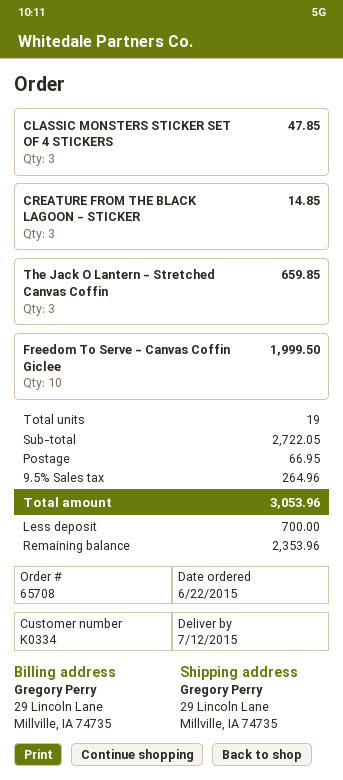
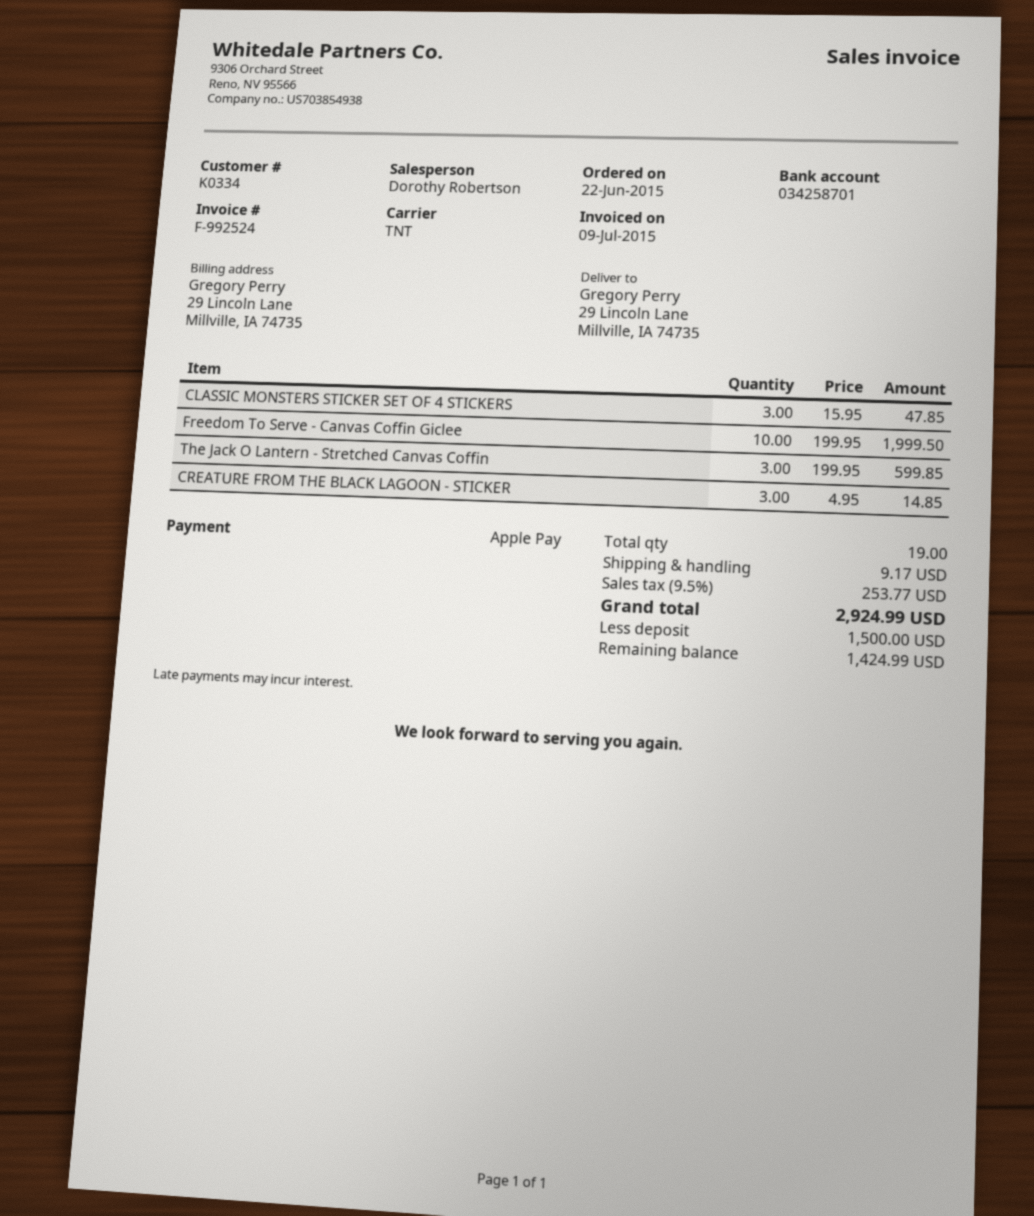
The Jack O Lantern - Stretched Canvas Coffin: 3 for 659.85 -> 3 for 599.85
shipping: 66.95 -> 9.17
tax: 9.5% = 264.96 -> 9.5% = 253.77
total: 3053.96 -> 2924.99
deposit: 700.00 -> 1500.00
balance: 2353.96 -> 1424.99

